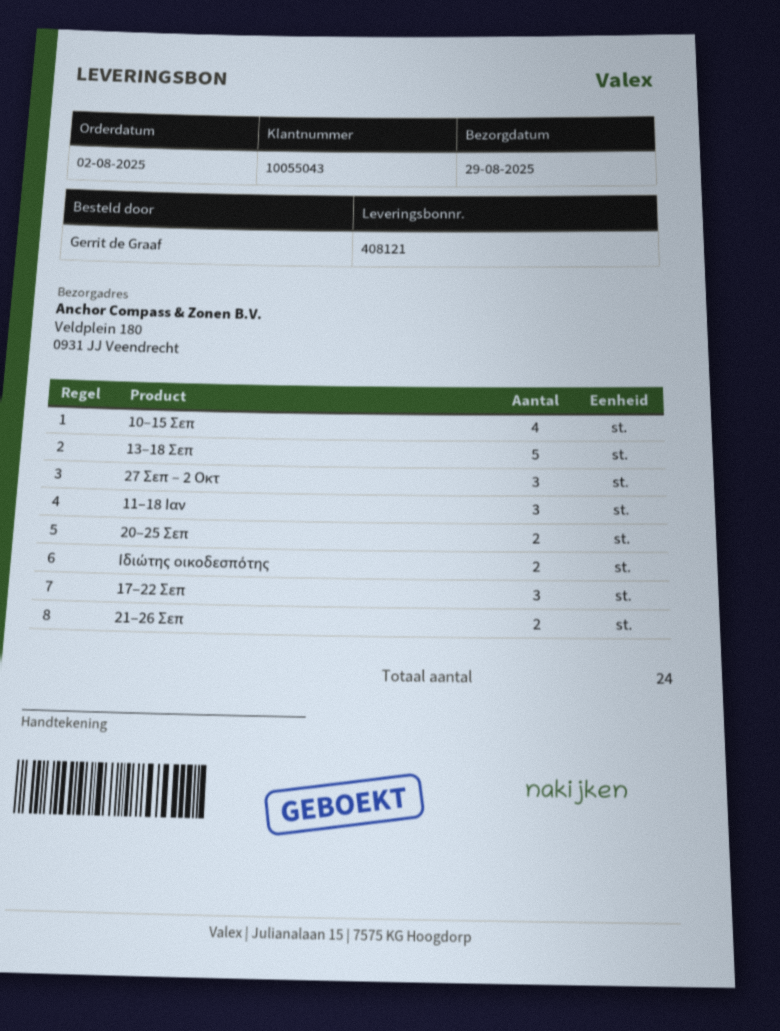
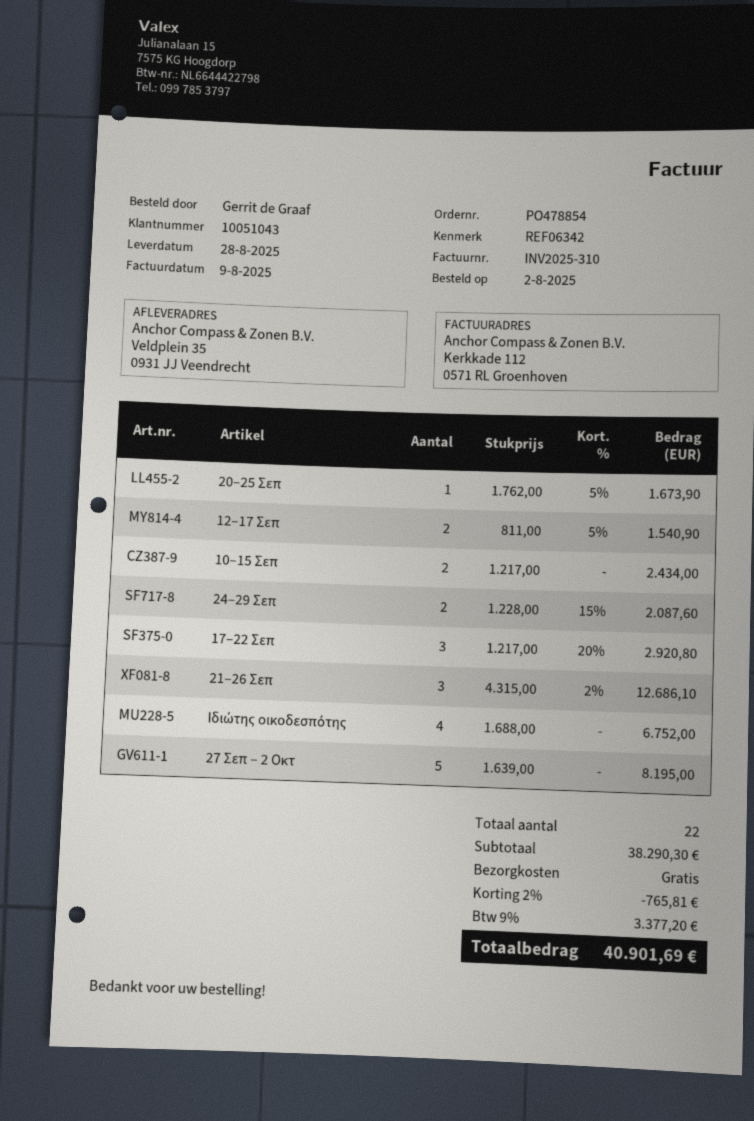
delivery date: 2025-08-29 -> 2025-08-28
customer number: 10055043 -> 10051043
ship to: Veldplein 180, 0931 JJ Veendrecht -> Veldplein 35, 0931 JJ Veendrecht
10–15 Σεπ: 4 -> 2
13–18 Σεπ: 5 -> none
27 Σεπ – 2 Οκτ: 3 -> 5
11–18 Ιαν: 3 -> none
20–25 Σεπ: 2 -> 1
Ιδιώτης οικοδεσπότης: 2 -> 4
21–26 Σεπ: 2 -> 3
12–17 Σεπ: none -> 2
24–29 Σεπ: none -> 2
total quantity: 24 -> 22

